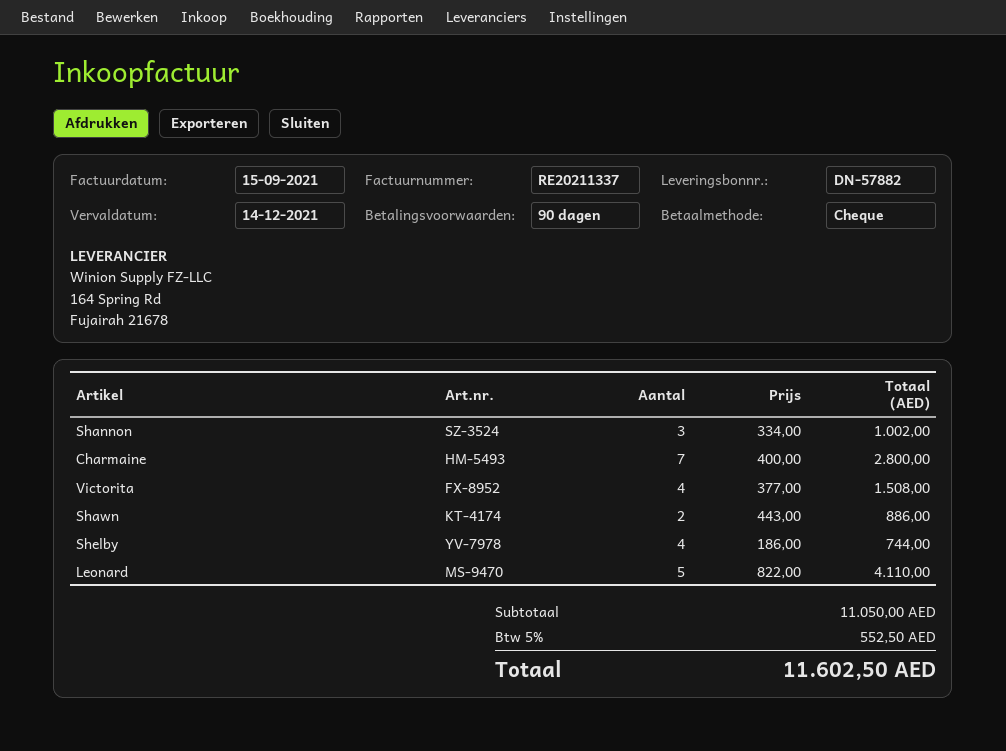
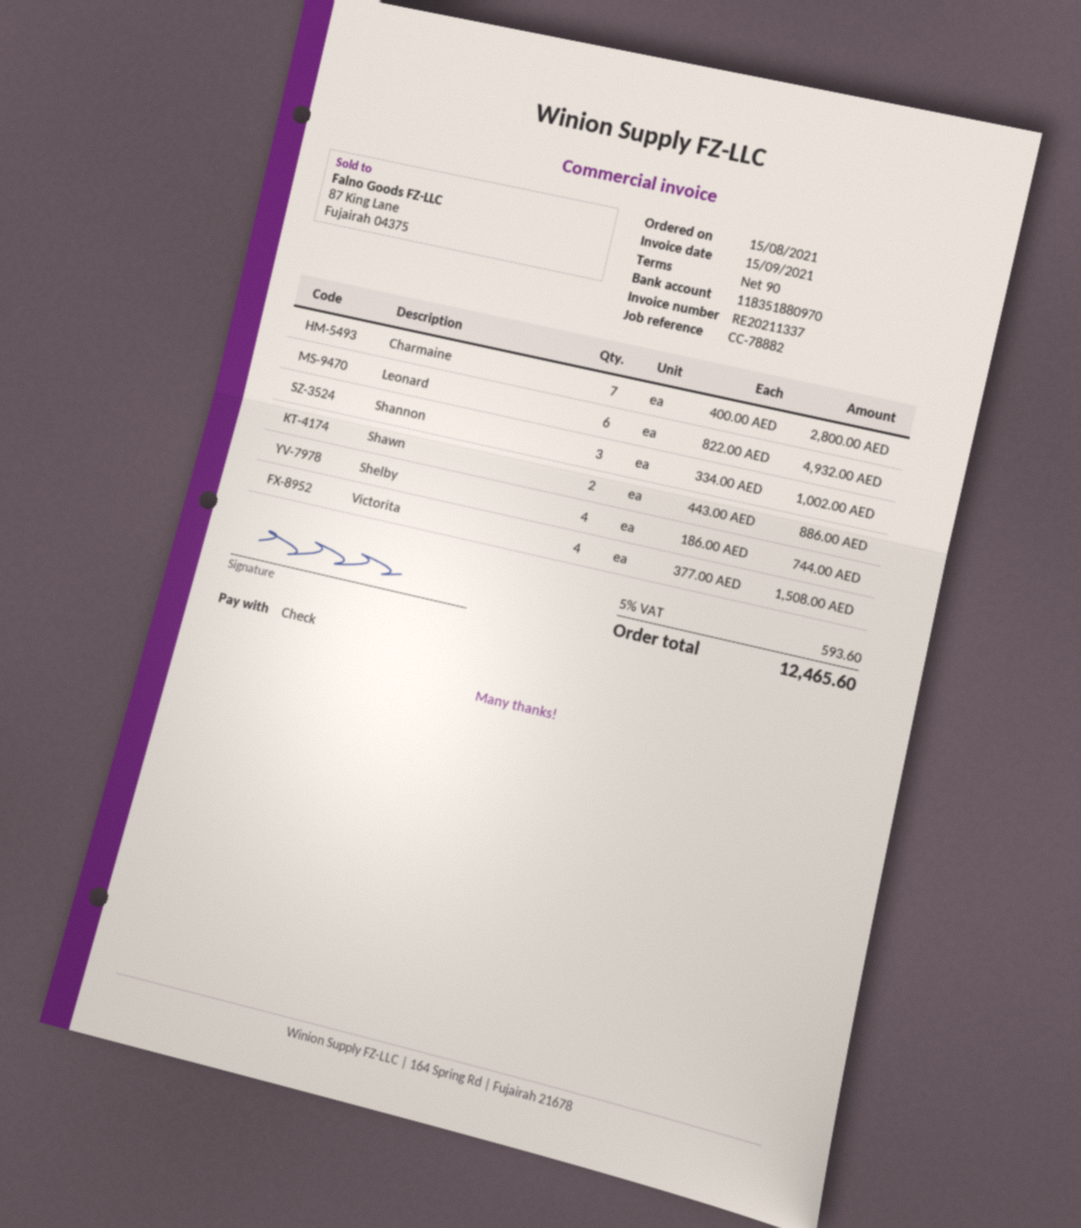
Leonard: 5 x 822.00 = 4110.00 -> 6 x 822.00 = 4932.00
tax: 5% = 552.50 -> 5% = 593.60
total: 11602.50 -> 12465.60

